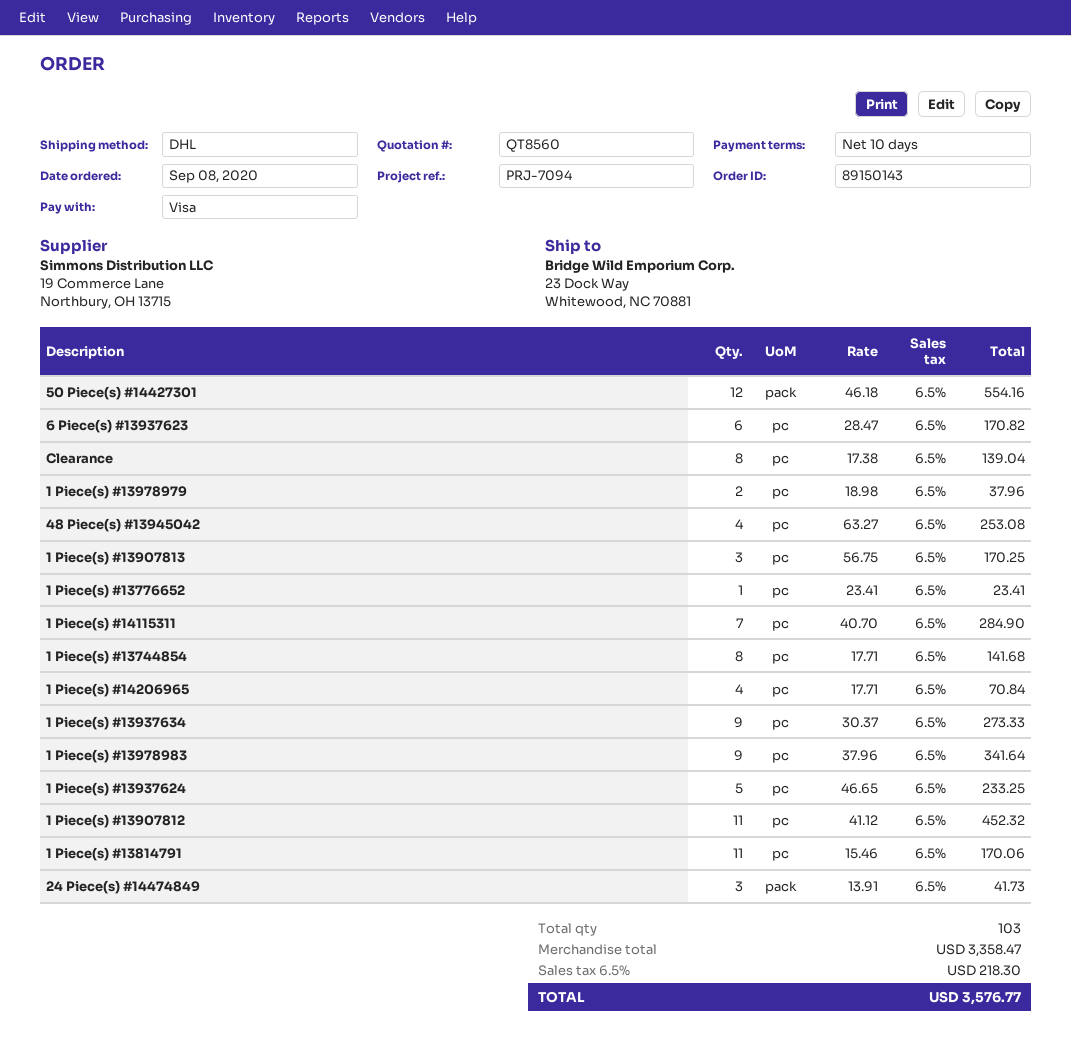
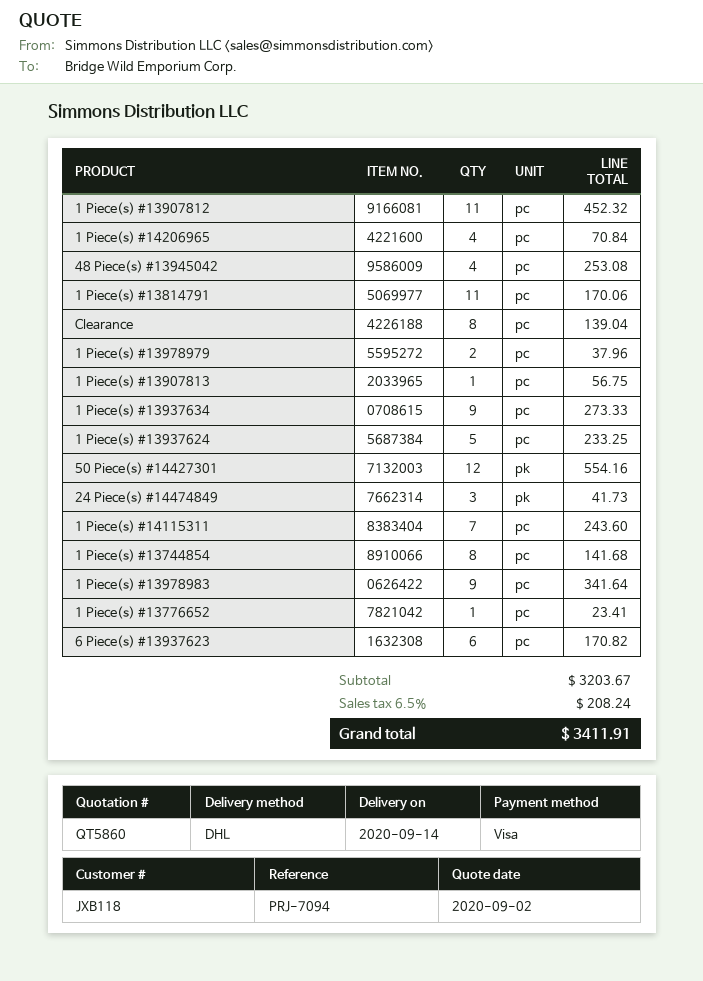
quote number: QT8560 -> QT5860
1 Piece(s) #13907813: 3 for 170.25 -> 1 for 56.75
1 Piece(s) #14115311: 7 for 284.90 -> 7 for 243.60
subtotal: 3358.47 -> 3203.67
tax: 6.5% = 218.30 -> 6.5% = 208.24
total: 3576.77 -> 3411.91

